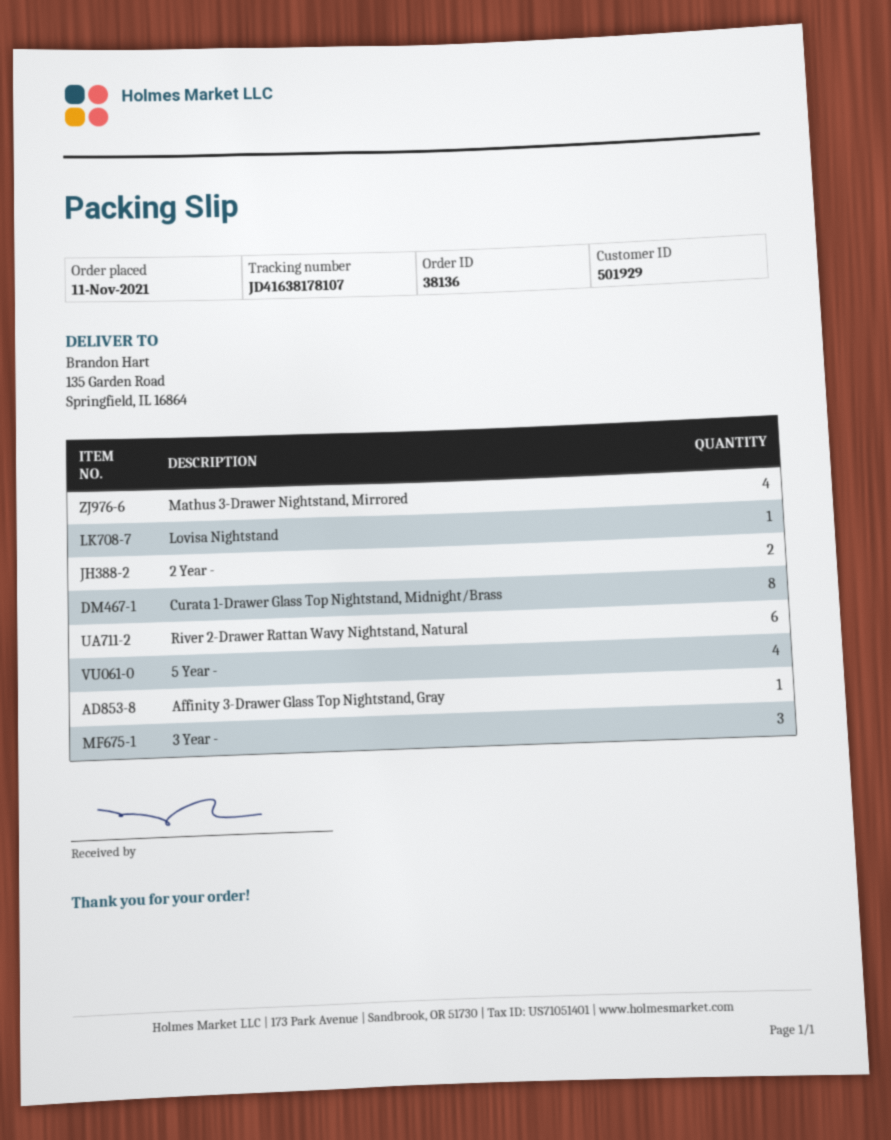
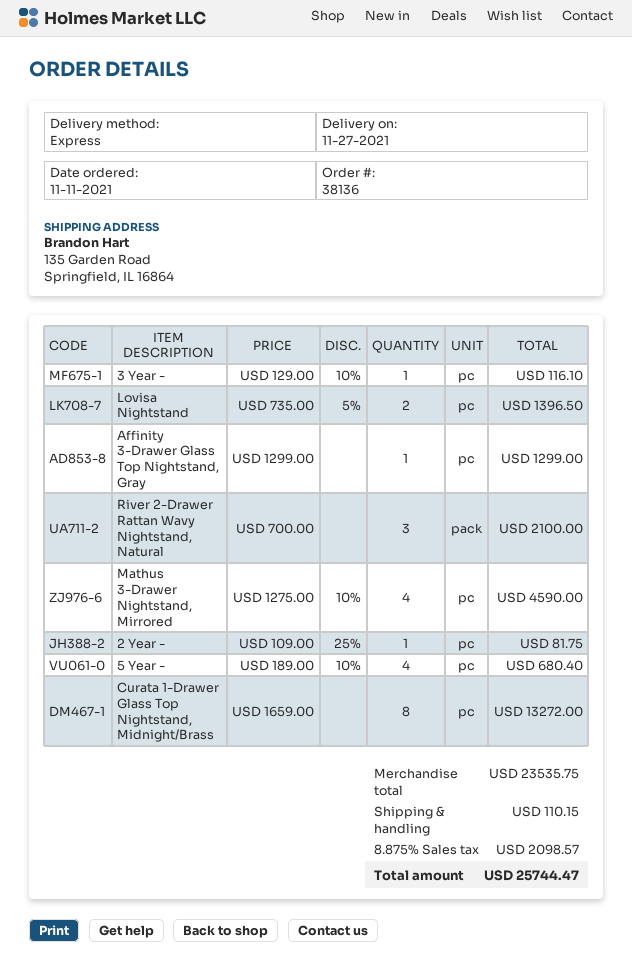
Lovisa Nightstand: 1 -> 2
2 Year -: 2 -> 1
River 2-Drawer Rattan Wavy Nightstand, Natural: 6 -> 3
3 Year -: 3 -> 1

